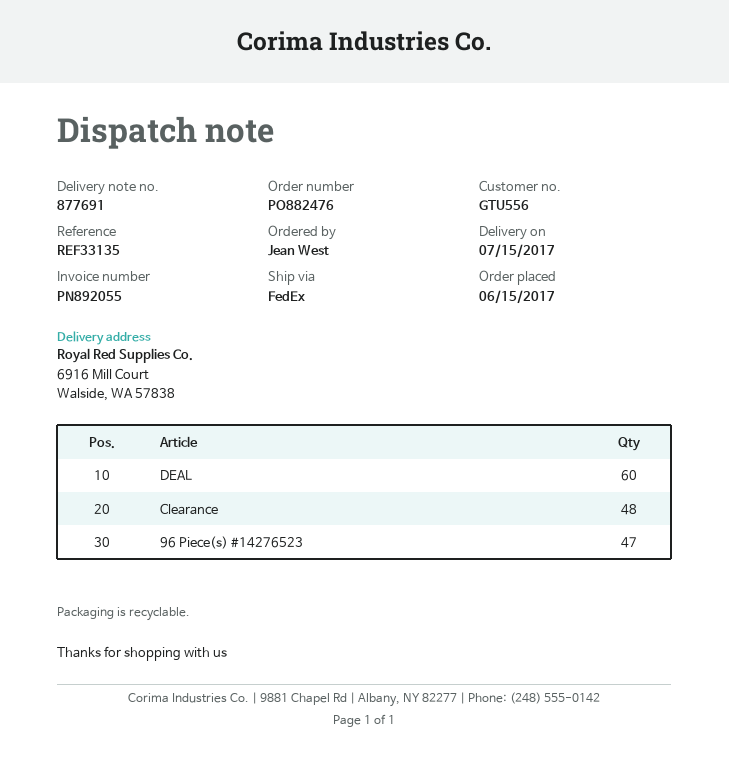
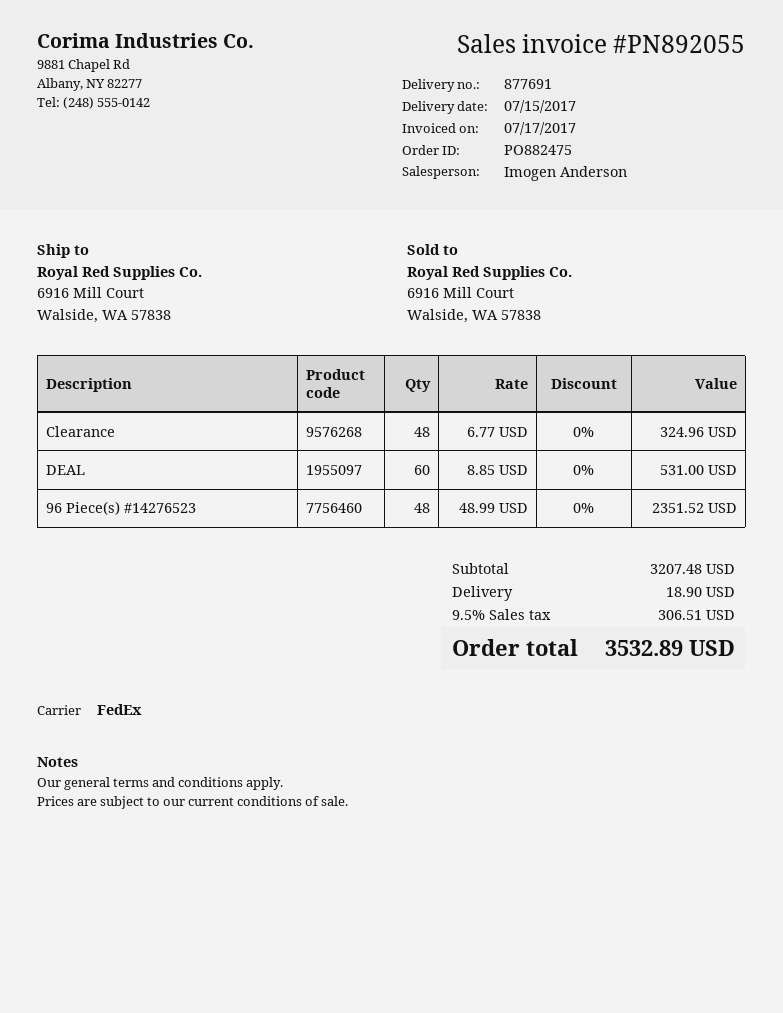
order number: PO882476 -> PO882475
96 Piece(s) #14276523: 47 -> 48

